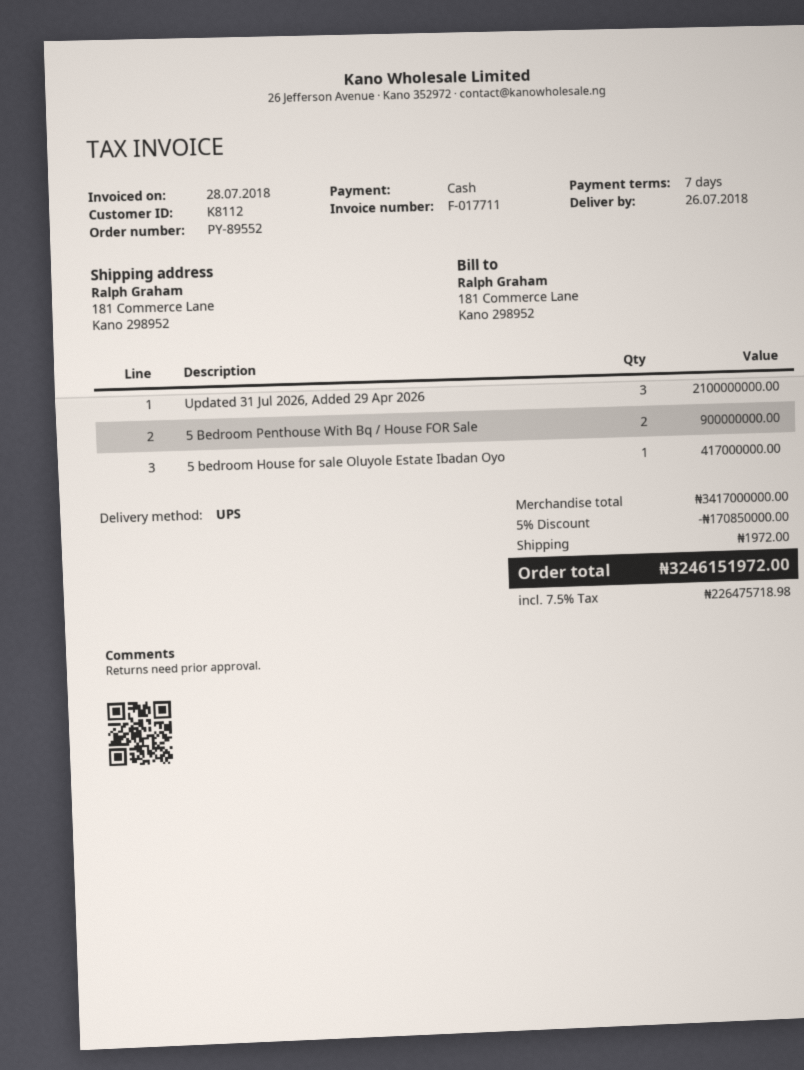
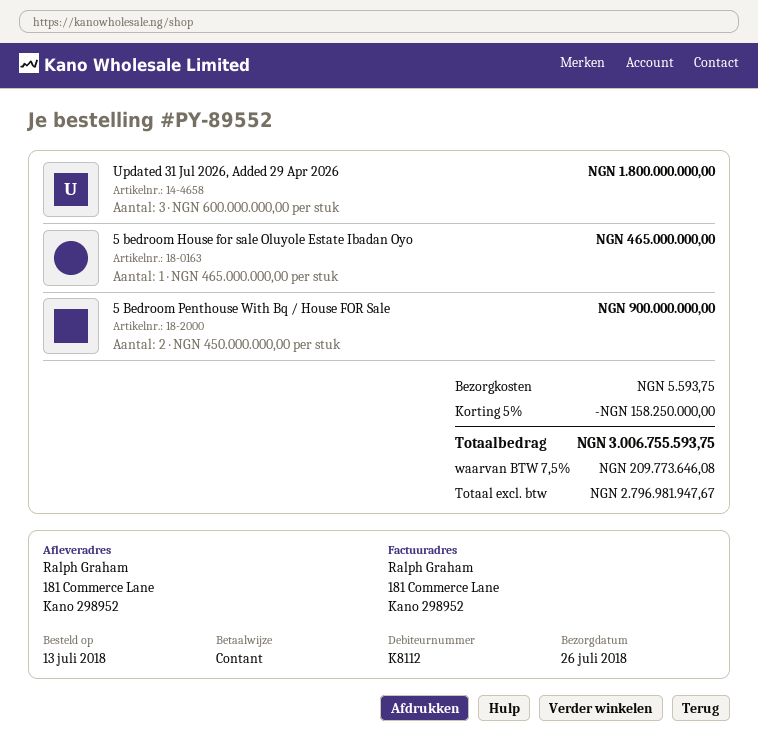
Updated 31 Jul 2026, Added 29 Apr 2026: 3 for 2100000000.00 -> 3 for 1800000000.00
5 bedroom House for sale Oluyole Estate Ibadan Oyo: 1 for 417000000.00 -> 1 for 465000000.00
discount: 5% = 170850000.00 -> 5% = 158250000.00
shipping: 1972.00 -> 5593.75
tax: 7.5% = 226475718.98 -> 7.5% = 209773646.08
total: 3246151972.00 -> 3006755593.75

